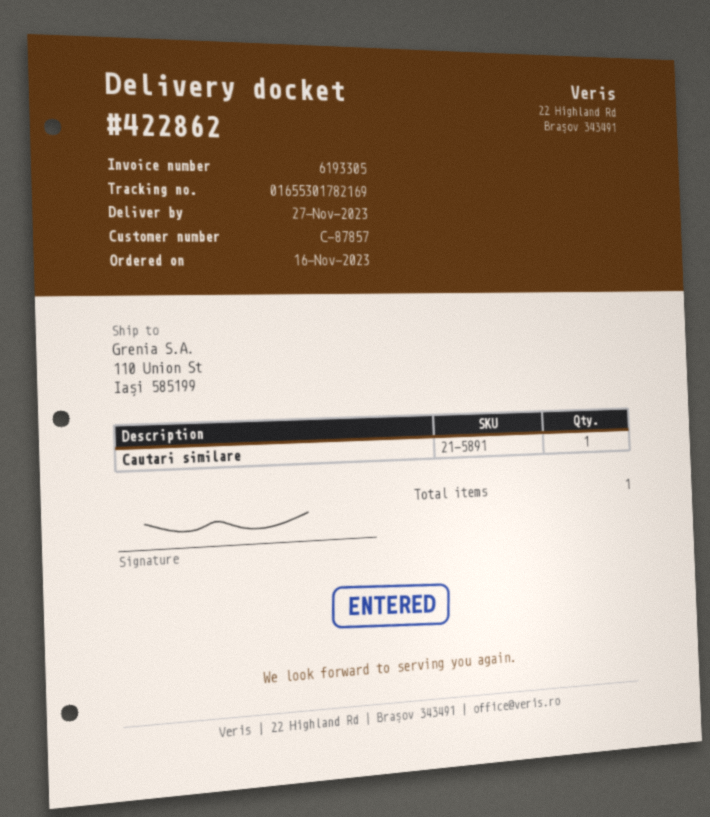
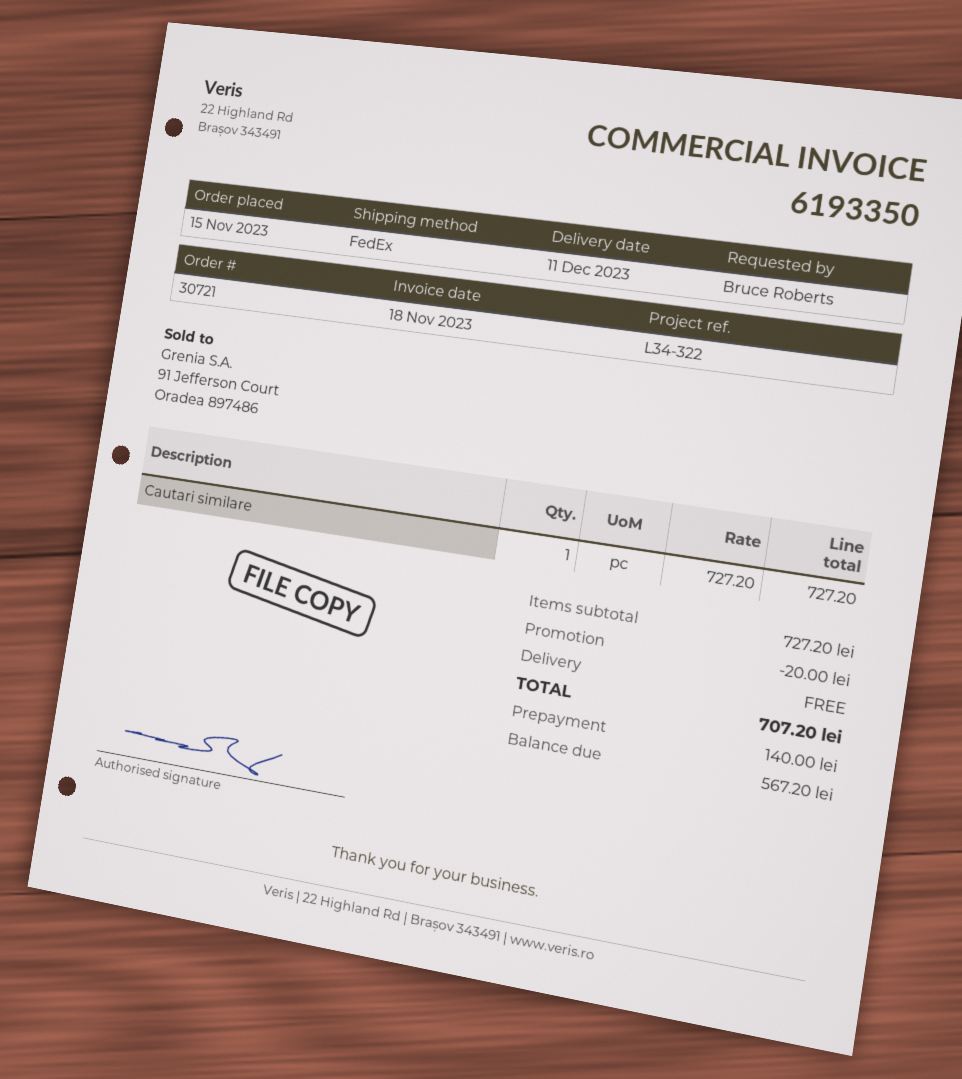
order date: 2023-11-16 -> 2023-11-15
delivery date: 2023-11-27 -> 2023-12-11
invoice number: 6193305 -> 6193350

